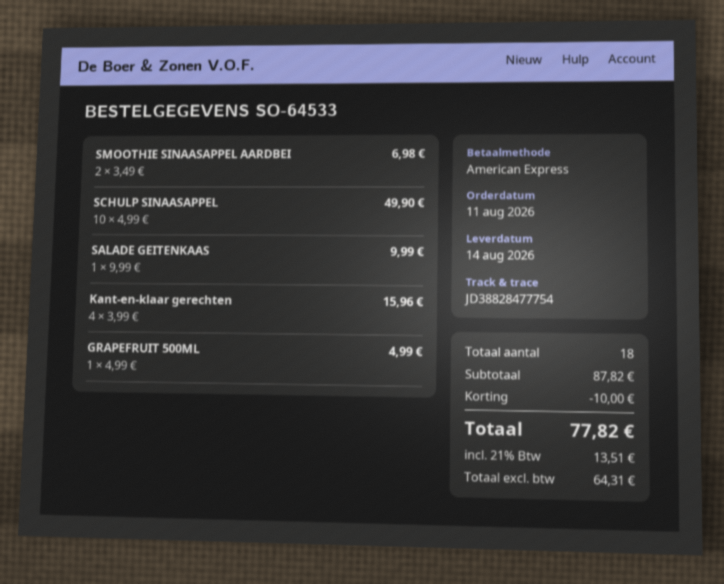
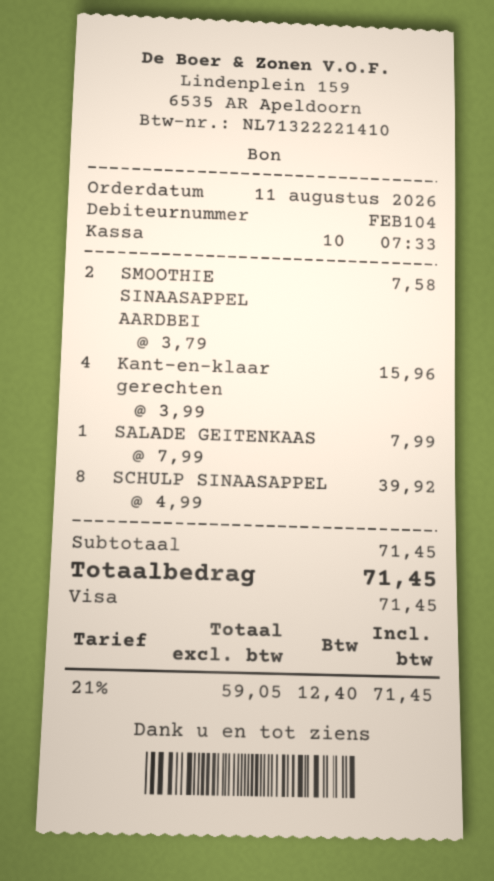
payment method: American Express -> Visa
SMOOTHIE SINAASAPPEL AARDBEI: 2 x 3.49 = 6.98 -> 2 x 3.79 = 7.58
SCHULP SINAASAPPEL: 10 x 4.99 = 49.90 -> 8 x 4.99 = 39.92
SALADE GEITENKAAS: 1 x 9.99 = 9.99 -> 1 x 7.99 = 7.99
GRAPEFRUIT 500ML: 1 x 4.99 = 4.99 -> none
subtotal: 87.82 -> 71.45
discount: 10.00 -> none
net: 64.31 -> 59.05
tax: 21% = 13.51 -> 21% = 12.40
total: 77.82 -> 71.45

